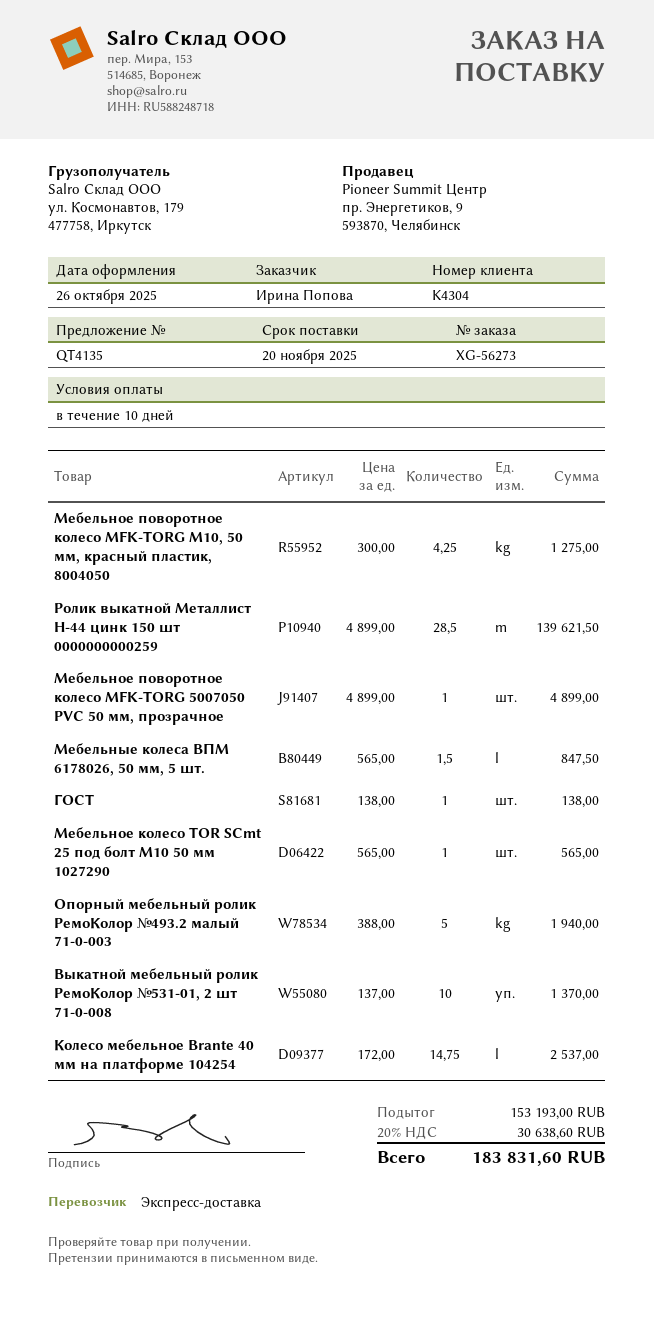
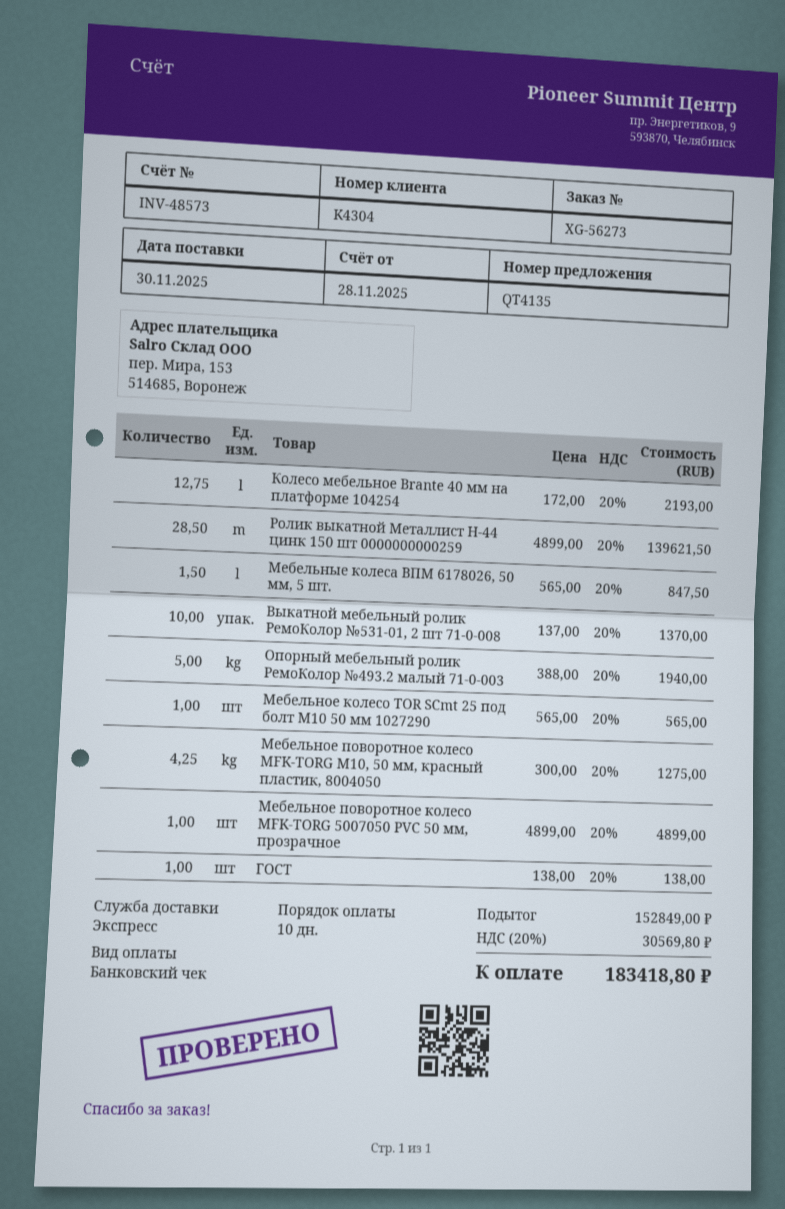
delivery date: 2025-11-20 -> 2025-11-30
Колесо мебельное Brante 40 мм на платформе 104254: 14.75 x 172.00 = 2537.00 -> 12.75 x 172.00 = 2193.00
subtotal: 153193.00 -> 152849.00
tax: 20% = 30638.60 -> 20% = 30569.80
total: 183831.60 -> 183418.80

